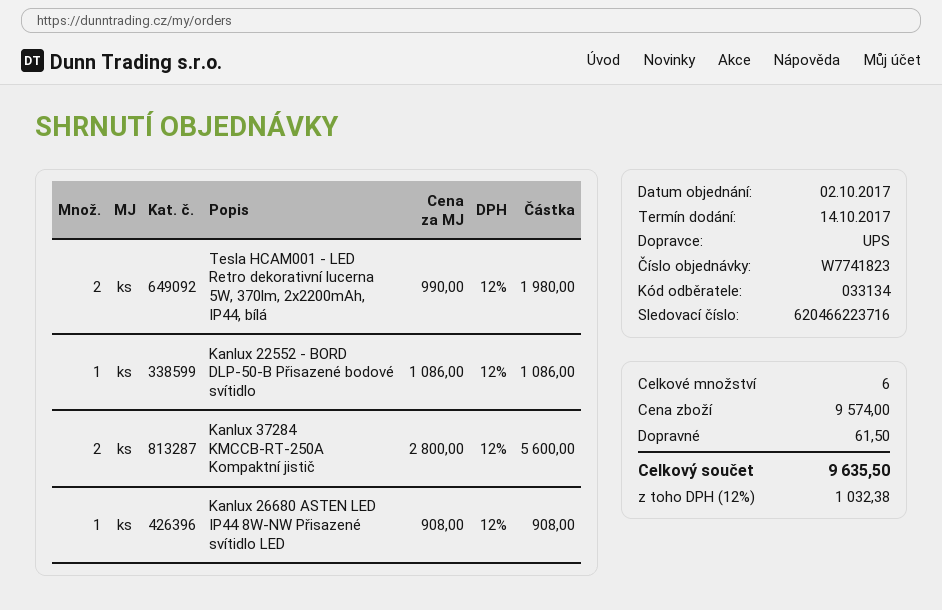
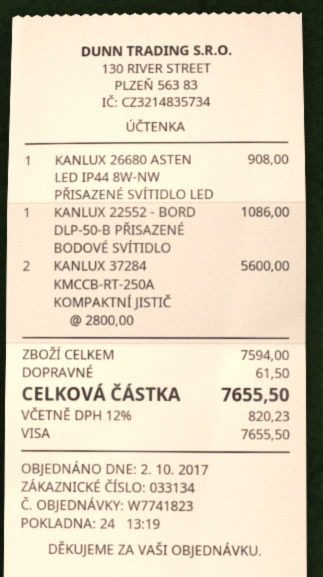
Tesla HCAM001 - LED Retro dekorativní lucerna 5W, 370lm, 2x2200mAh, IP44, bílá: 2 x 990.00 = 1980.00 -> none
subtotal: 9574.00 -> 7594.00
tax: 12% = 1032.38 -> 12% = 820.23
total: 9635.50 -> 7655.50

